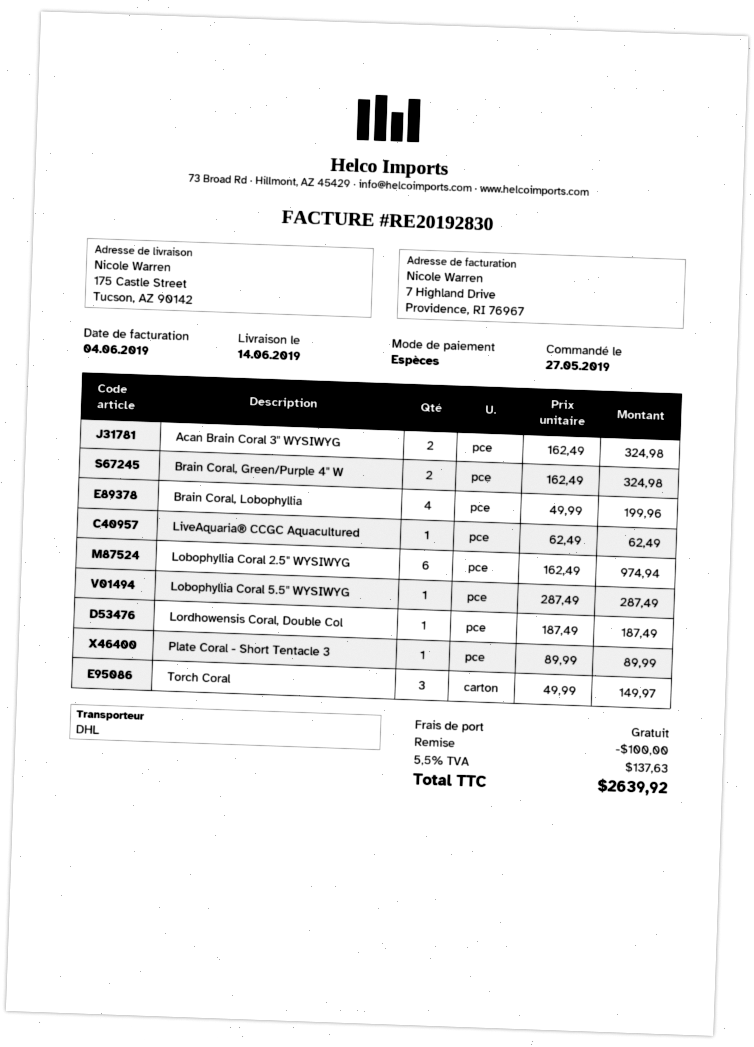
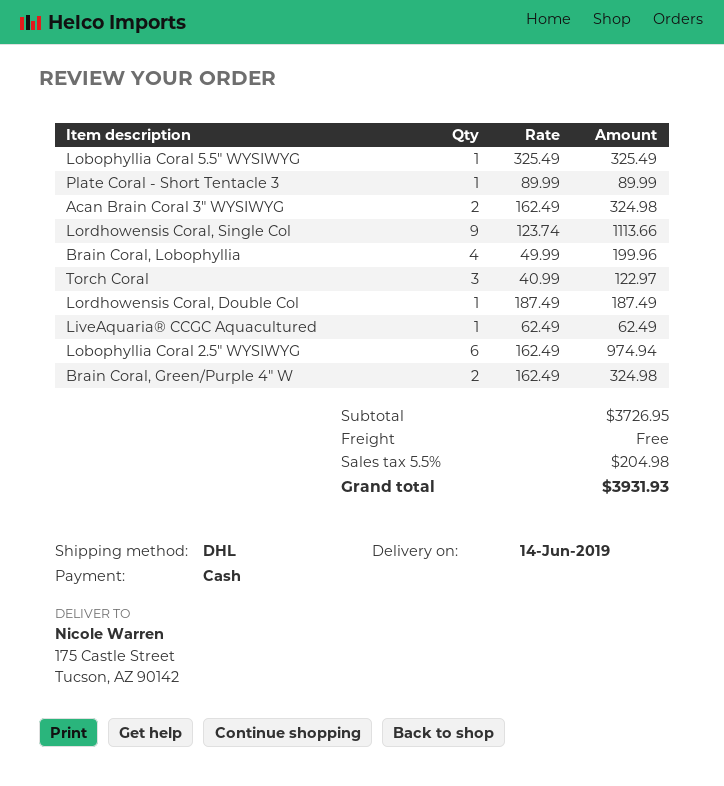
Lobophyllia Coral 5.5" WYSIWYG: 1 x 287.49 = 287.49 -> 1 x 325.49 = 325.49
Torch Coral: 3 x 49.99 = 149.97 -> 3 x 40.99 = 122.97
Lordhowensis Coral, Single Col: none -> 9 x 123.74 = 1113.66
discount: 100.00 -> none
tax: 5.5% = 137.63 -> 5.5% = 204.98
total: 2639.92 -> 3931.93

